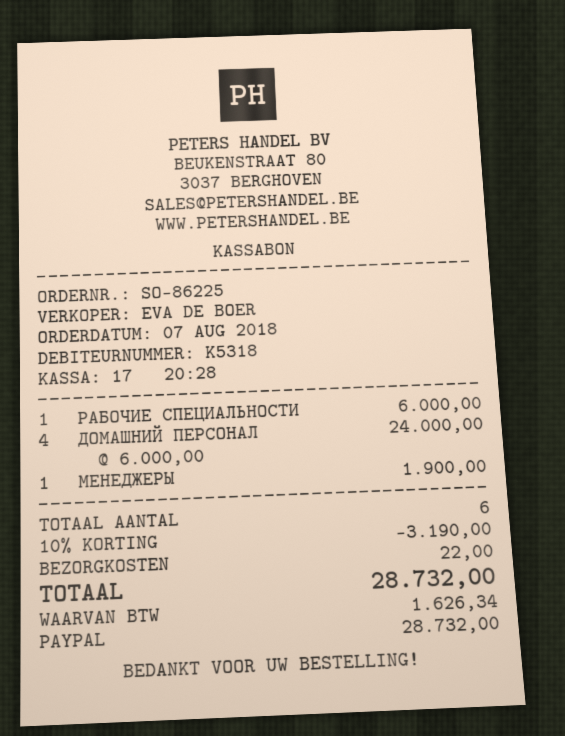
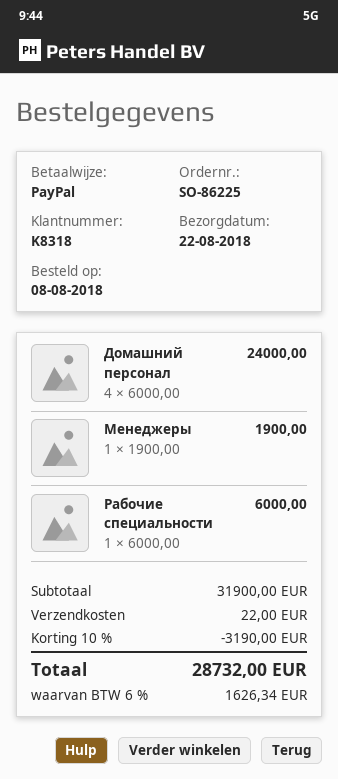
order date: 2018-08-07 -> 2018-08-08
customer number: K5318 -> K8318

